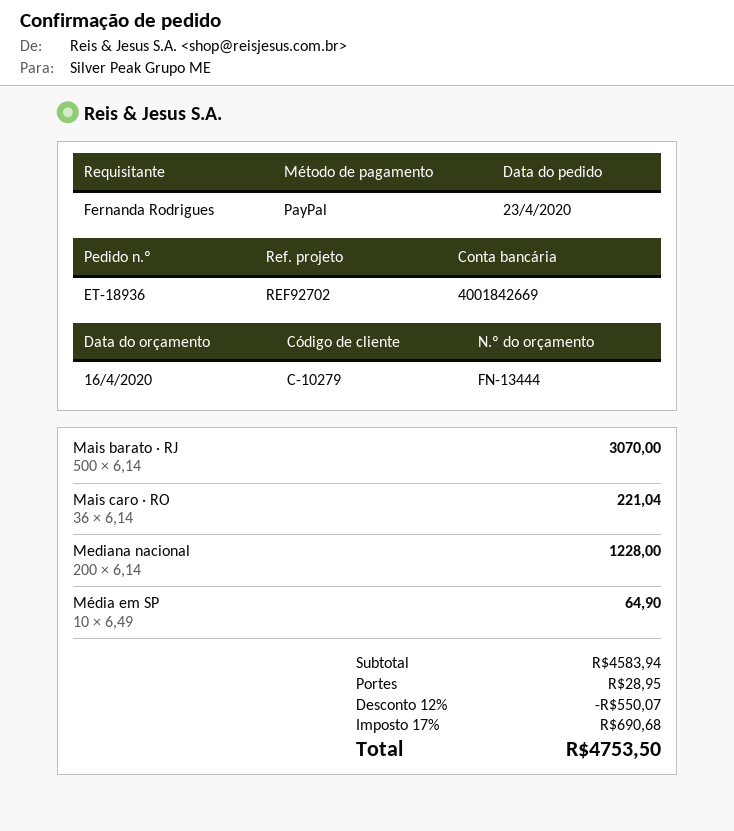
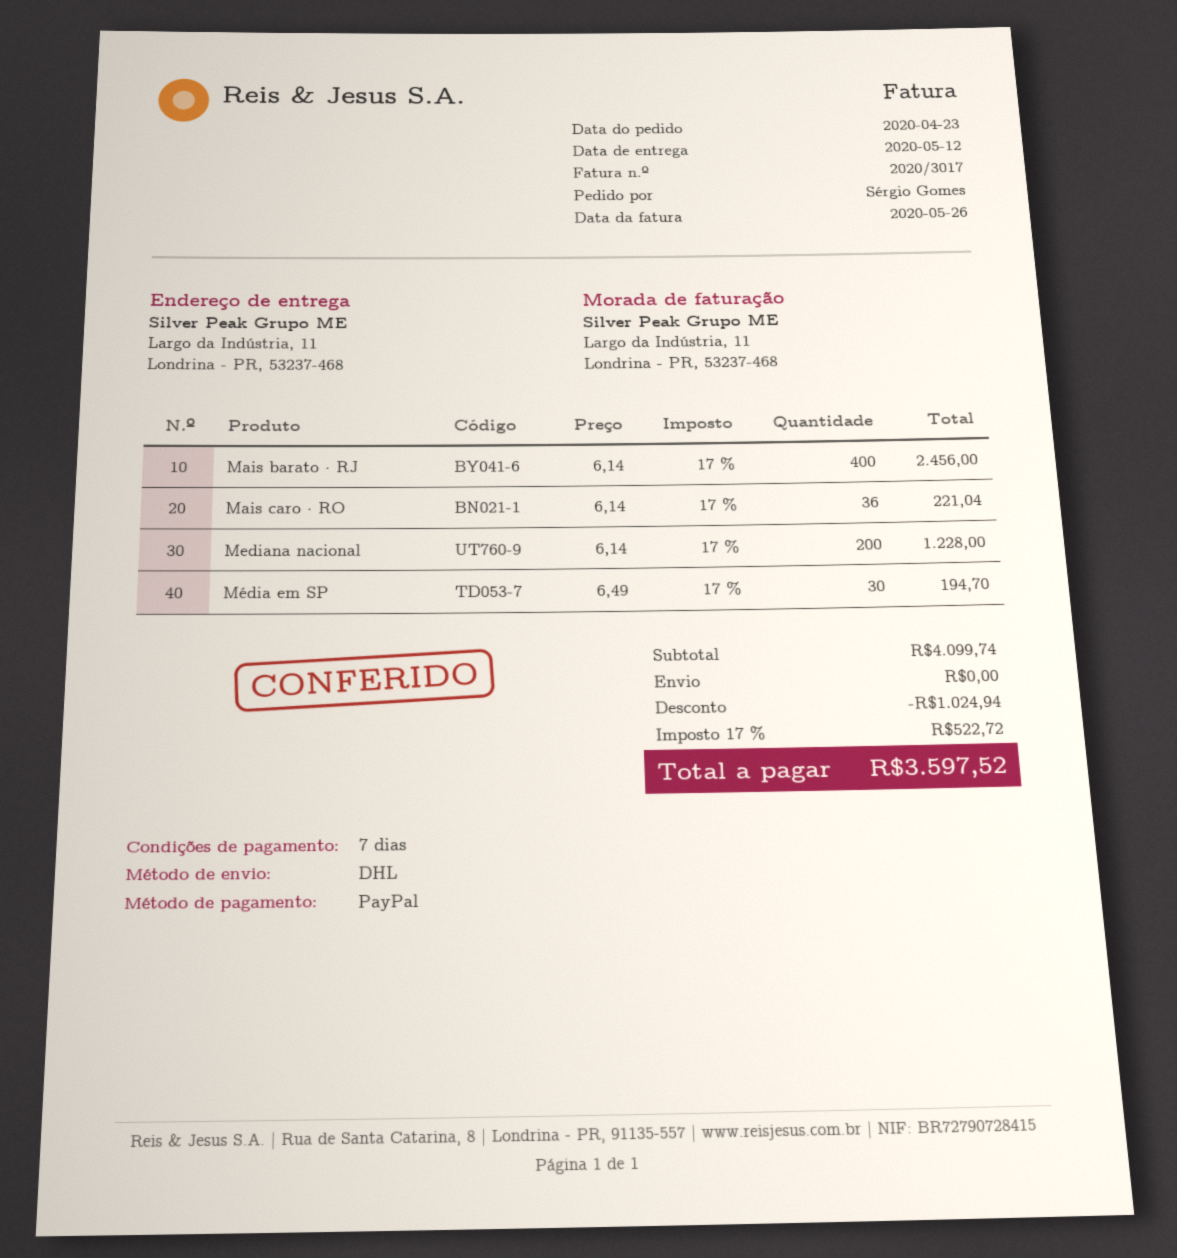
ordered by: Fernanda Rodrigues -> Sérgio Gomes
Mais barato · RJ: 500 x 6.14 = 3070.00 -> 400 x 6.14 = 2456.00
Média em SP: 10 x 6.49 = 64.90 -> 30 x 6.49 = 194.70
subtotal: 4583.94 -> 4099.74
discount: 550.07 -> 1024.94
shipping: 28.95 -> 0.00
tax: 17% = 690.68 -> 17% = 522.72
total: 4753.50 -> 3597.52

